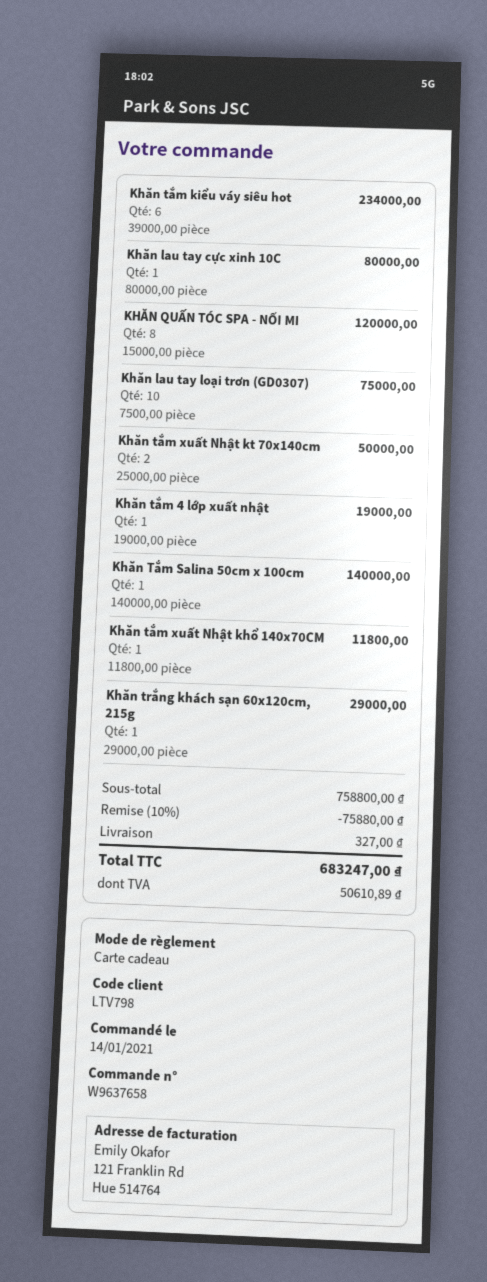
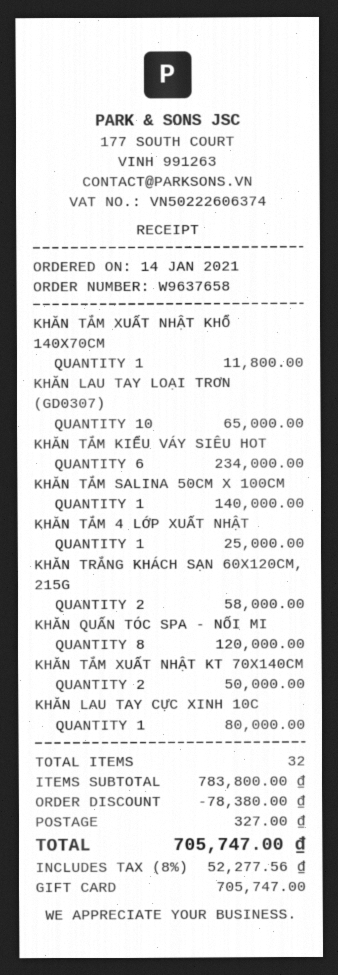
Khăn lau tay loại trơn (GD0307): 10 for 75000.00 -> 10 for 65000.00
Khăn tắm 4 lớp xuất nhật: 1 for 19000.00 -> 1 for 25000.00
Khăn trắng khách sạn 60x120cm, 215g: 1 for 29000.00 -> 2 for 58000.00
subtotal: 758800.00 -> 783800.00
discount: 75880.00 -> 78380.00
tax: 50610.89 -> 52277.56
total: 683247.00 -> 705747.00

